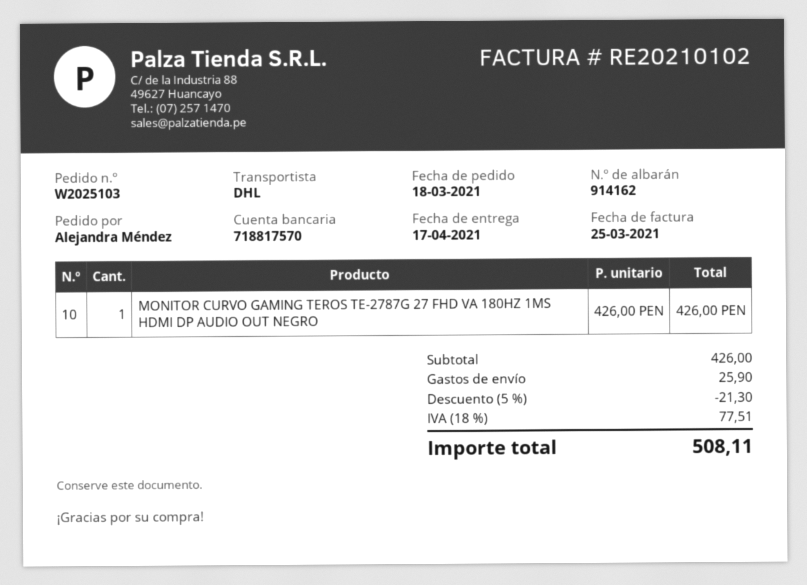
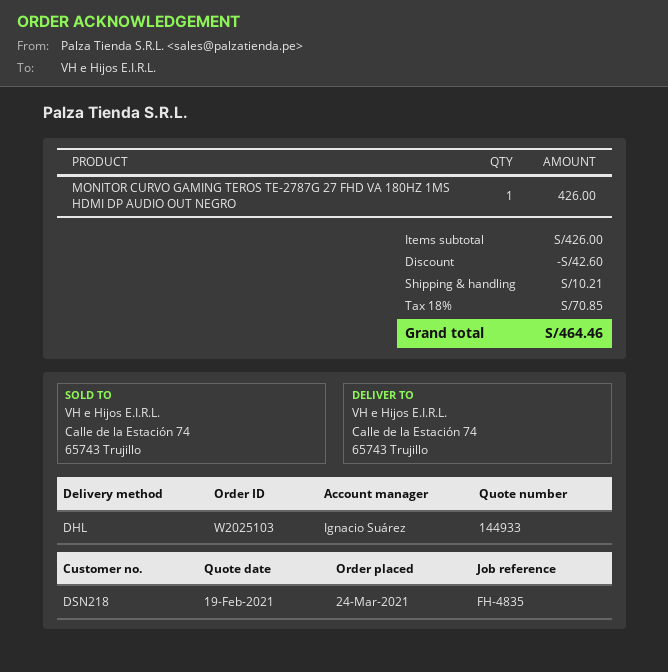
order date: 2021-03-18 -> 2021-03-24
discount: 21.30 -> 42.60
shipping: 25.90 -> 10.21
tax: 18% = 77.51 -> 18% = 70.85
total: 508.11 -> 464.46

